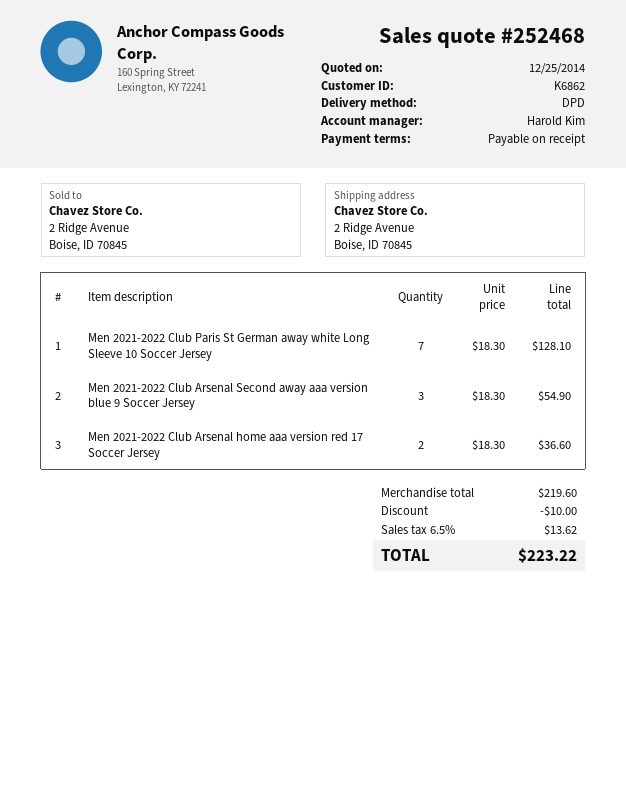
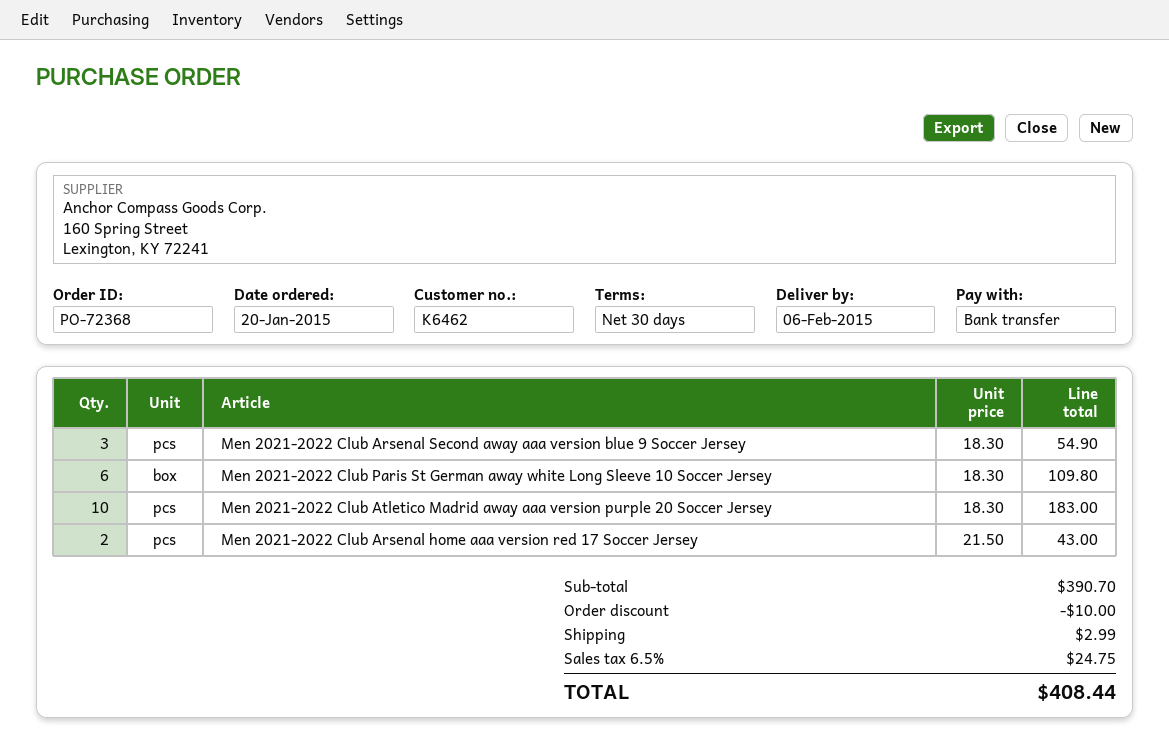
payment terms: on receipt -> 30 days
customer number: K6862 -> K6462
Men 2021-2022 Club Paris St German away white Long Sleeve 10 Soccer Jersey: 7 x 18.30 = 128.10 -> 6 x 18.30 = 109.80
Men 2021-2022 Club Arsenal home aaa version red 17 Soccer Jersey: 2 x 18.30 = 36.60 -> 2 x 21.50 = 43.00
Men 2021-2022 Club Atletico Madrid away aaa version purple 20 Soccer Jersey: none -> 10 x 18.30 = 183.00
subtotal: 219.60 -> 390.70
shipping: none -> 2.99
tax: 6.5% = 13.62 -> 6.5% = 24.75
total: 223.22 -> 408.44

